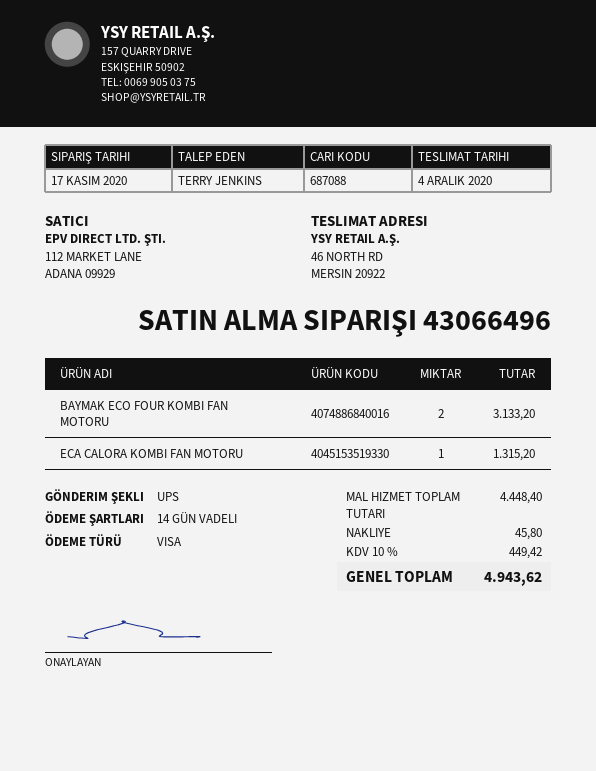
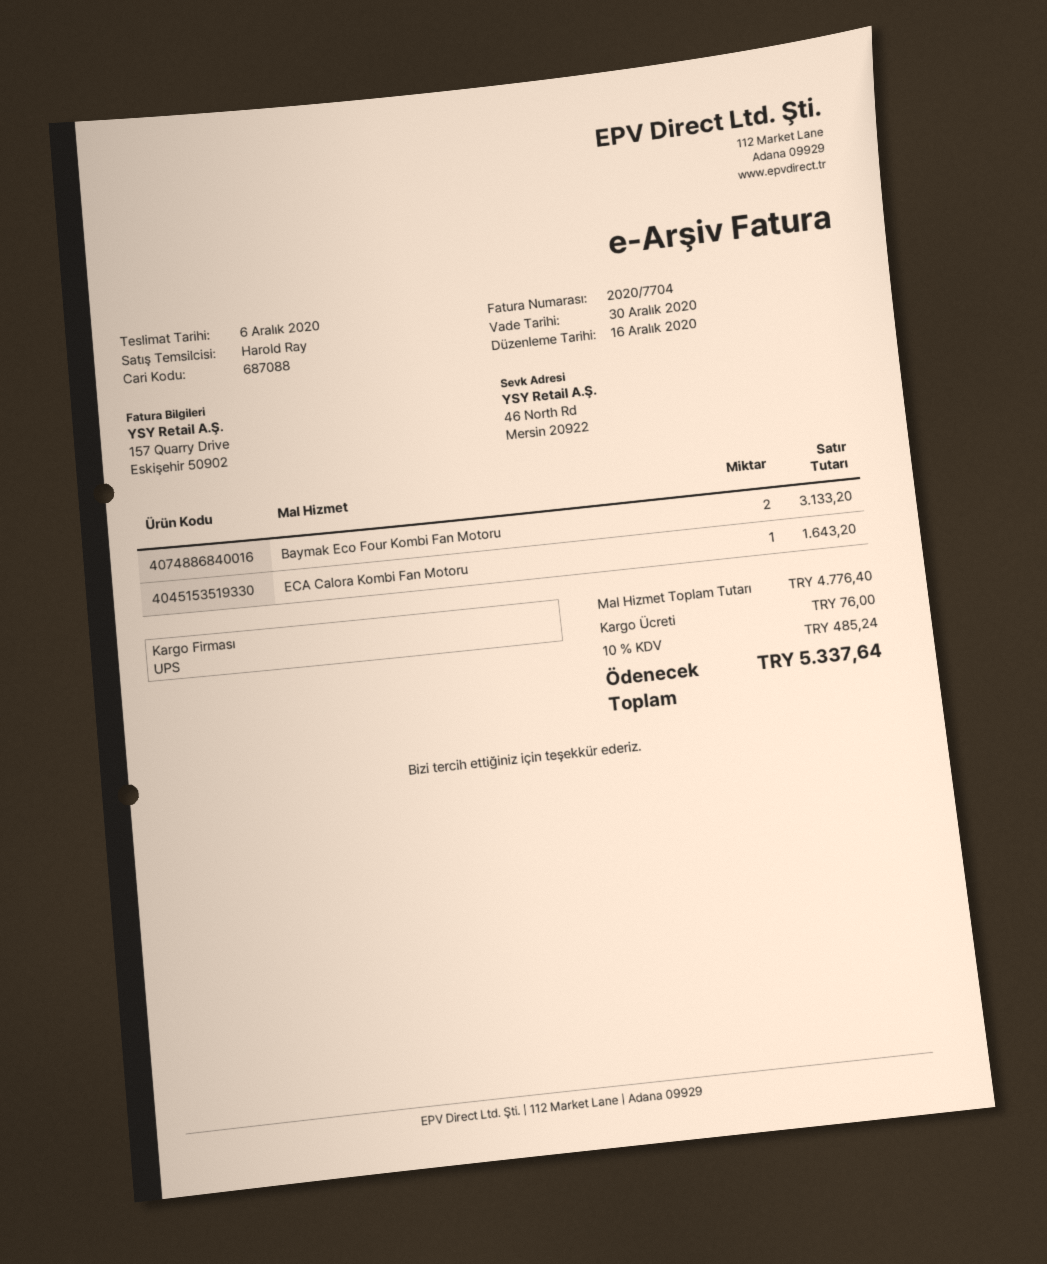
delivery date: 2020-12-04 -> 2020-12-06
ECA CALORA KOMBI FAN MOTORU: 1 for 1315.20 -> 1 for 1643.20
subtotal: 4448.40 -> 4776.40
shipping: 45.80 -> 76.00
tax: 10% = 449.42 -> 10% = 485.24
total: 4943.62 -> 5337.64

